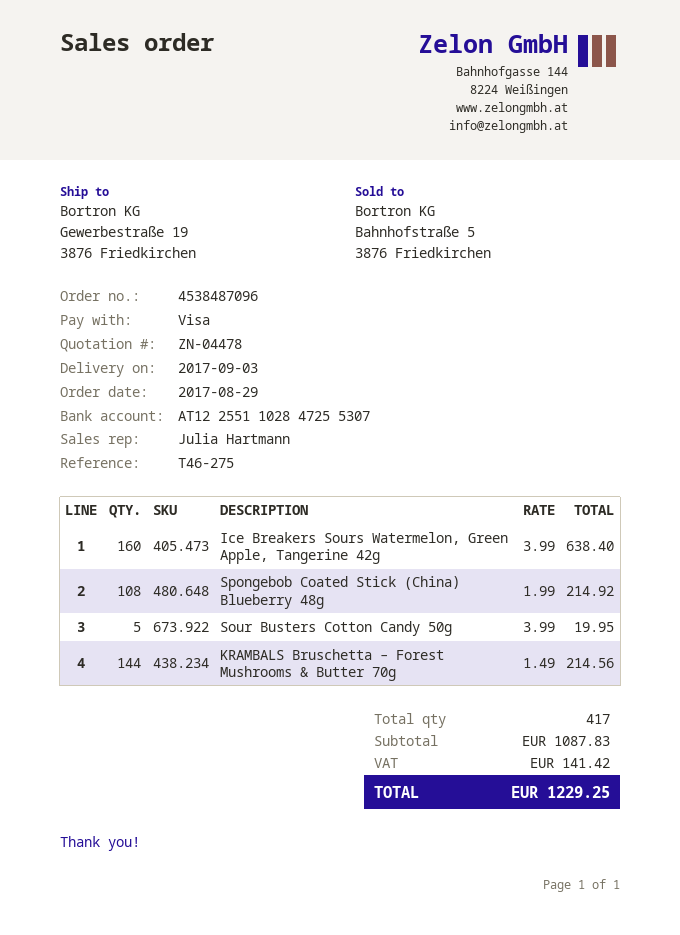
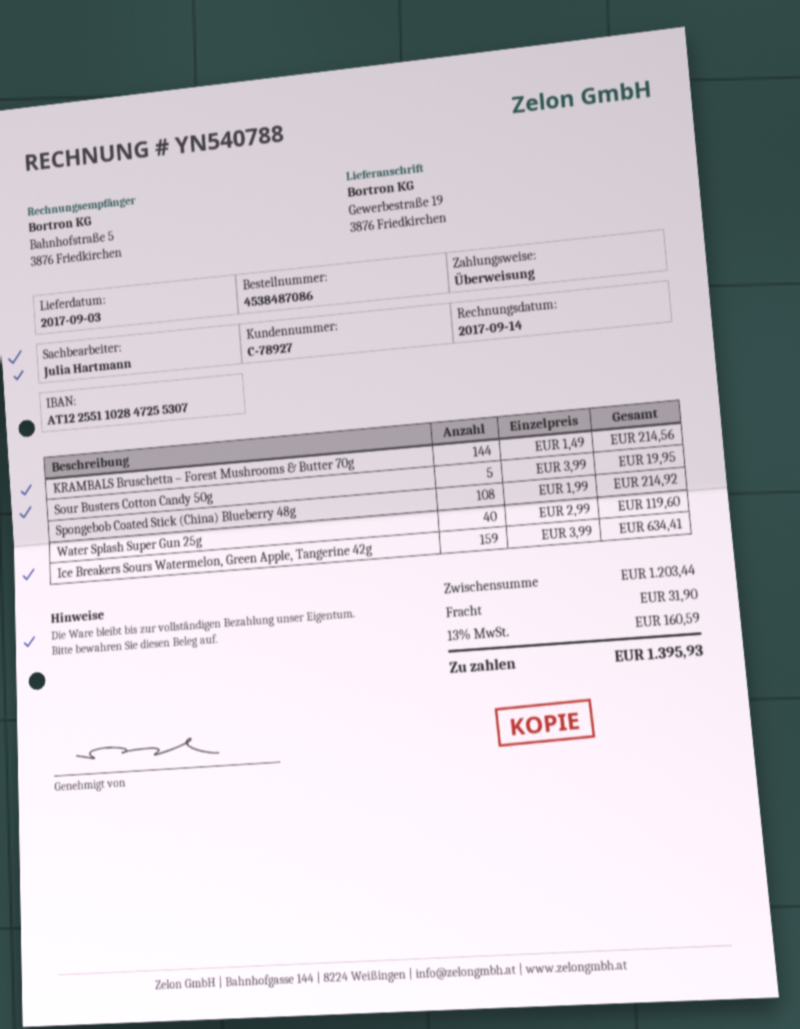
order number: 4538487096 -> 4538487086
payment method: Visa -> bank transfer
Ice Breakers Sours Watermelon, Green Apple, Tangerine 42g: 160 x 3.99 = 638.40 -> 159 x 3.99 = 634.41
Water Splash Super Gun 25g: none -> 40 x 2.99 = 119.60
subtotal: 1087.83 -> 1203.44
shipping: none -> 31.90
tax: 141.42 -> 160.59
total: 1229.25 -> 1395.93

